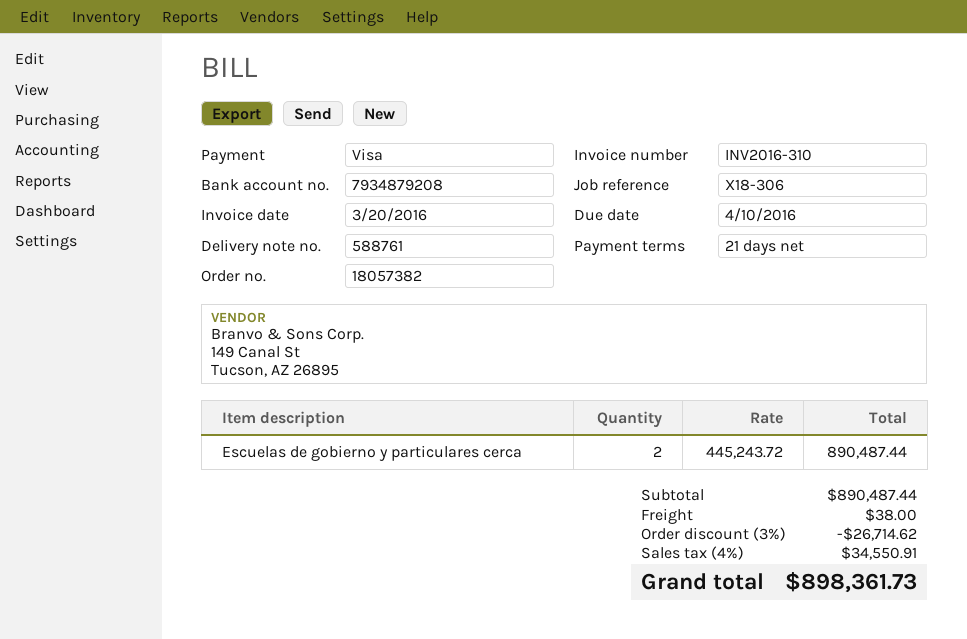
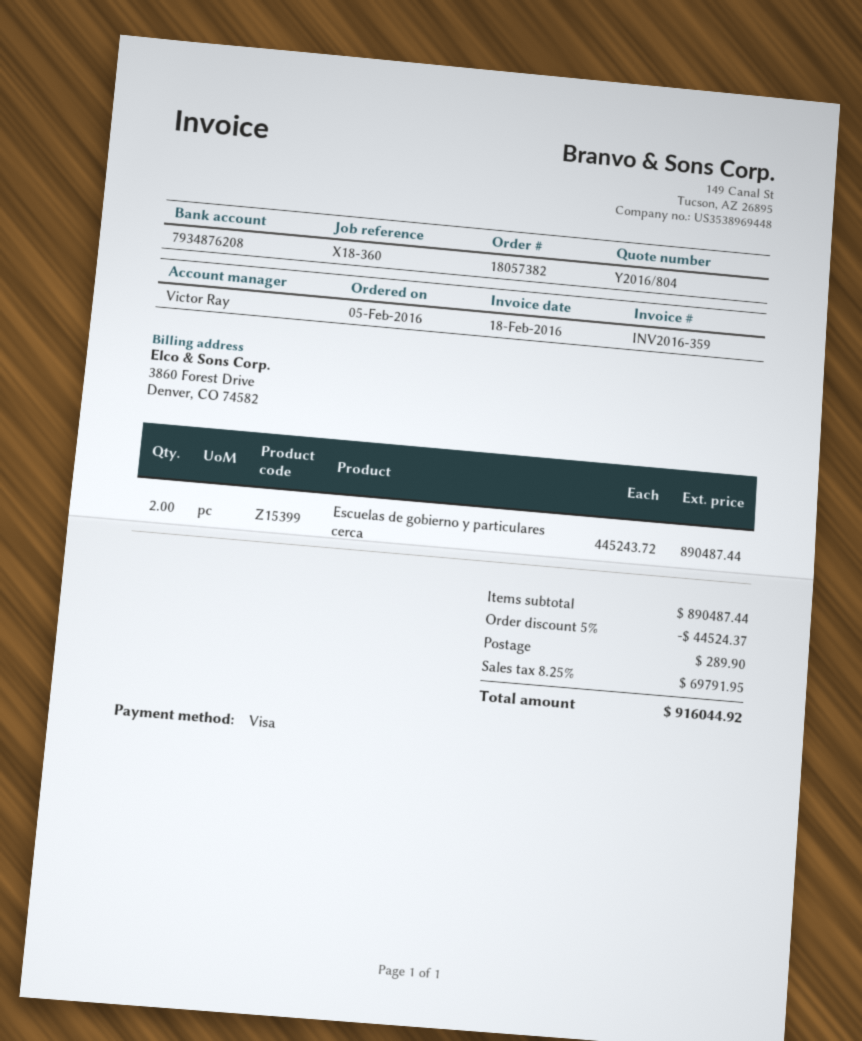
invoice number: INV2016-310 -> INV2016-359
invoice date: 2016-03-20 -> 2016-02-18
reference: X18-306 -> X18-360
bank account: 7934879208 -> 7934876208
discount: 3% = 26714.62 -> 5% = 44524.37
shipping: 38.00 -> 289.90
tax: 4% = 34550.91 -> 8.25% = 69791.95
total: 898361.73 -> 916044.92

